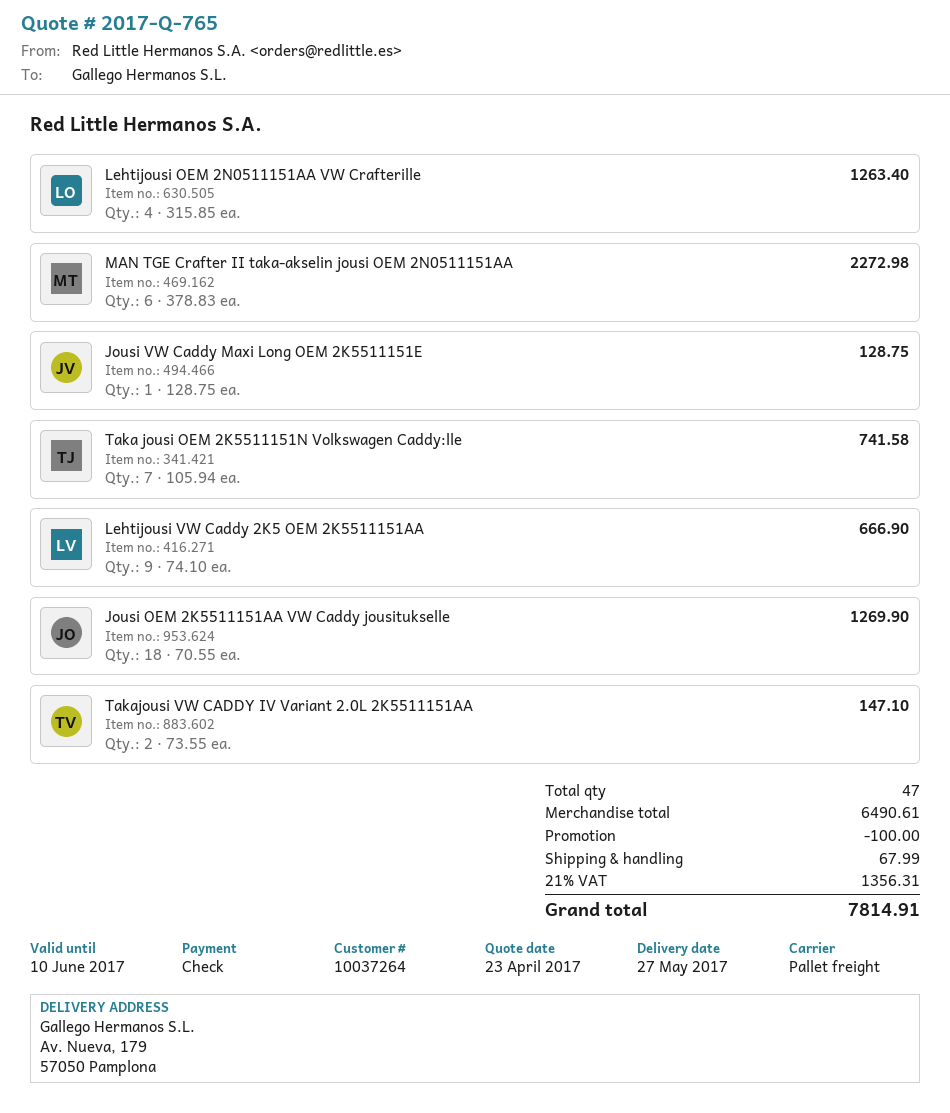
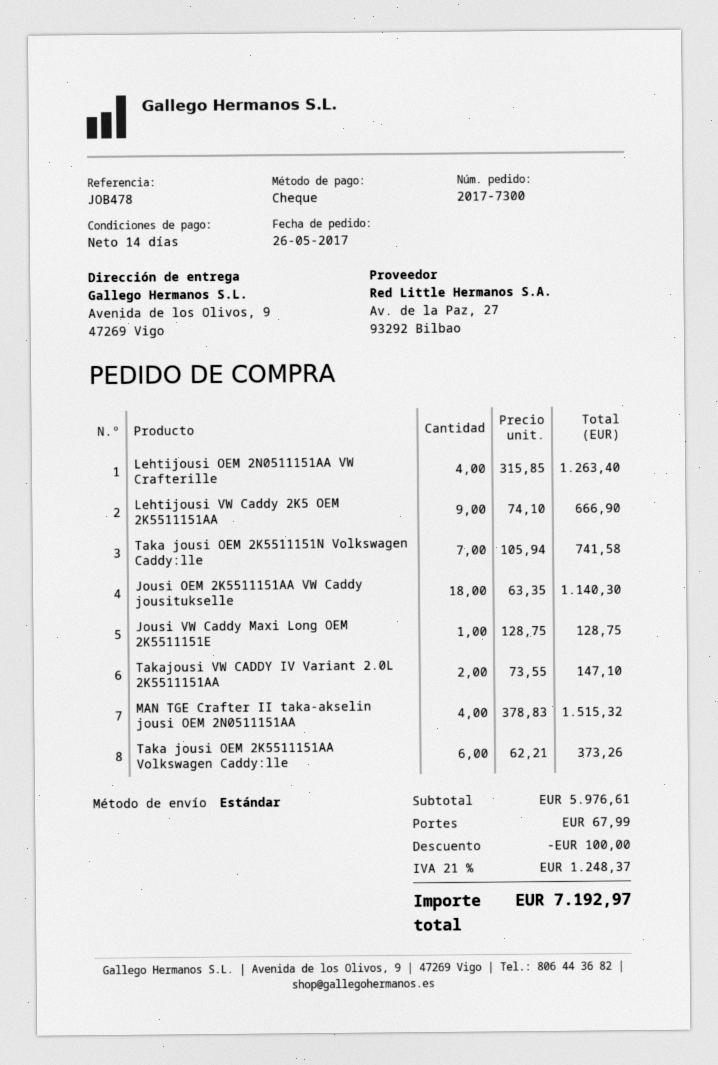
shipping method: pallet freight -> standard
ship to: Av. Nueva, 179, 57050 Pamplona -> Avenida de los Olivos, 9, 47269 Vigo
MAN TGE Crafter II taka-akselin jousi OEM 2N0511151AA: 6 x 378.83 = 2272.98 -> 4 x 378.83 = 1515.32
Jousi OEM 2K5511151AA VW Caddy jousitukselle: 18 x 70.55 = 1269.90 -> 18 x 63.35 = 1140.30
Taka jousi OEM 2K5511151AA Volkswagen Caddy:lle: none -> 6 x 62.21 = 373.26
subtotal: 6490.61 -> 5976.61
tax: 21% = 1356.31 -> 21% = 1248.37
total: 7814.91 -> 7192.97

